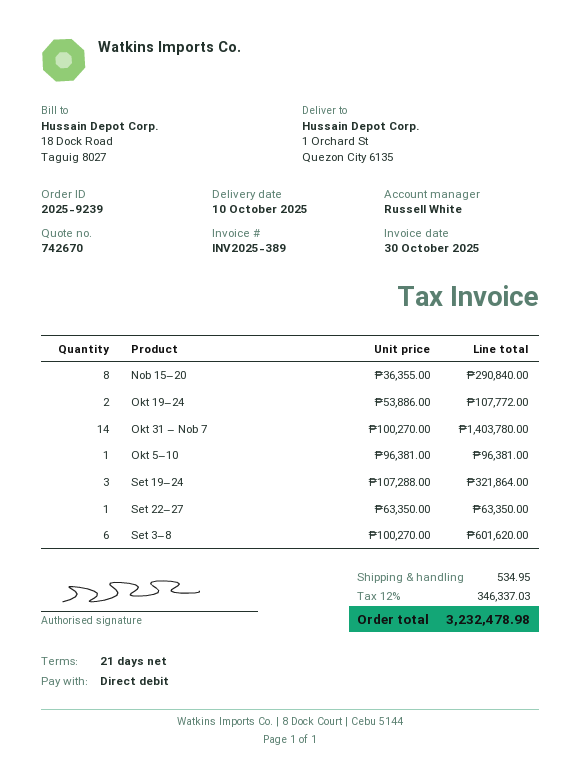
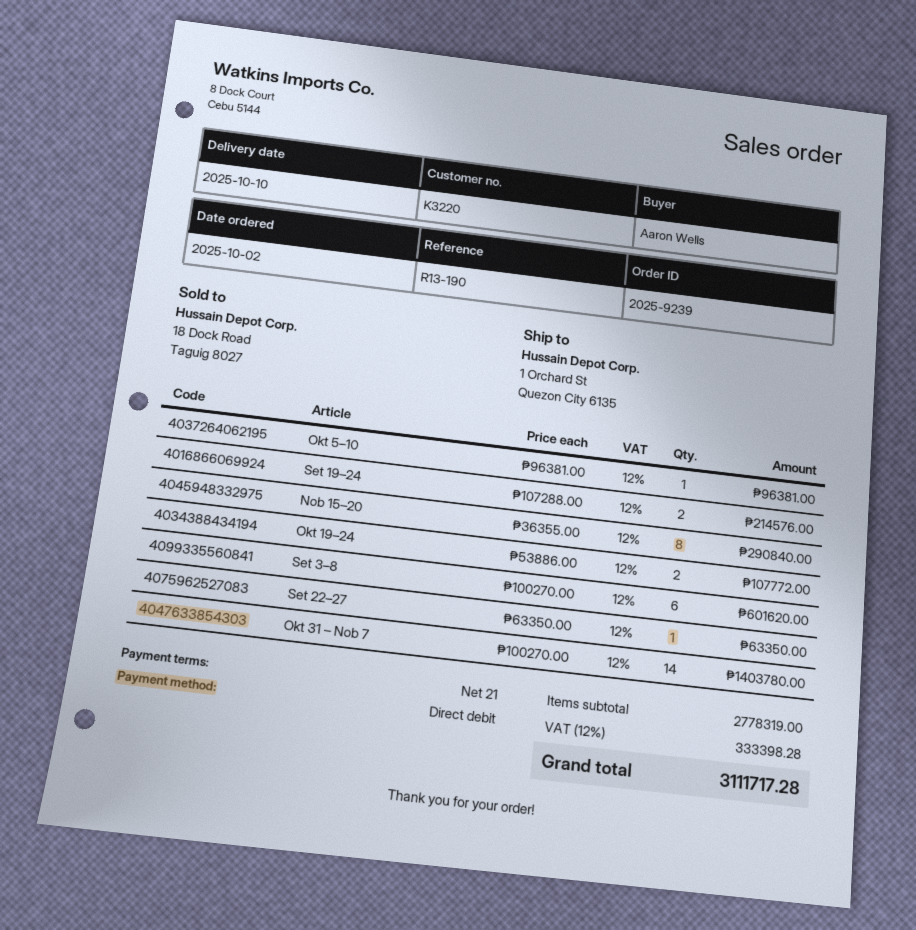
Set 19–24: 3 x 107288.00 = 321864.00 -> 2 x 107288.00 = 214576.00
shipping: 534.95 -> none
tax: 12% = 346337.03 -> 12% = 333398.28
total: 3232478.98 -> 3111717.28

